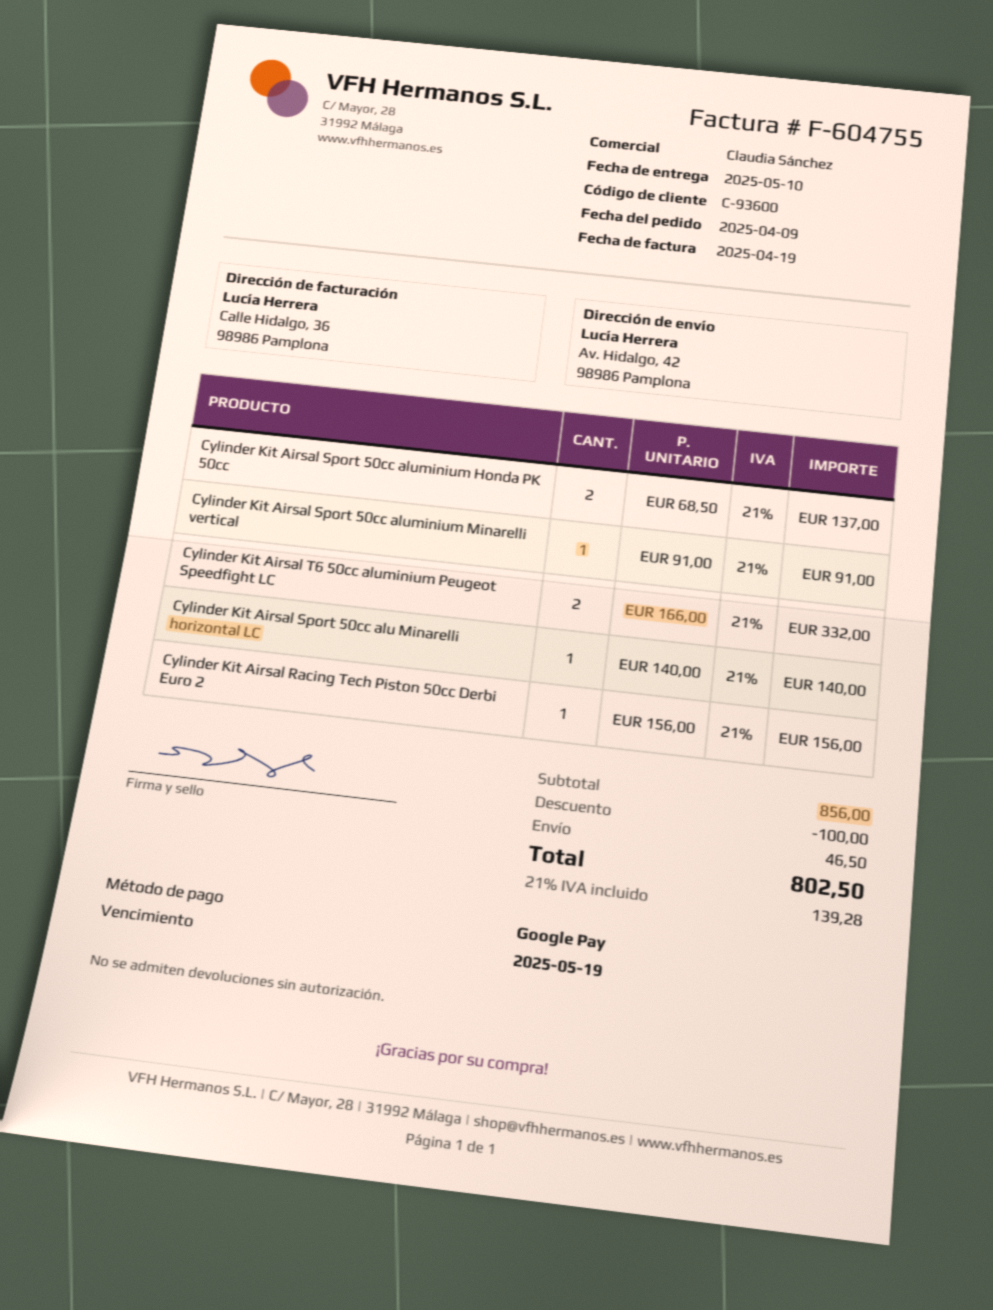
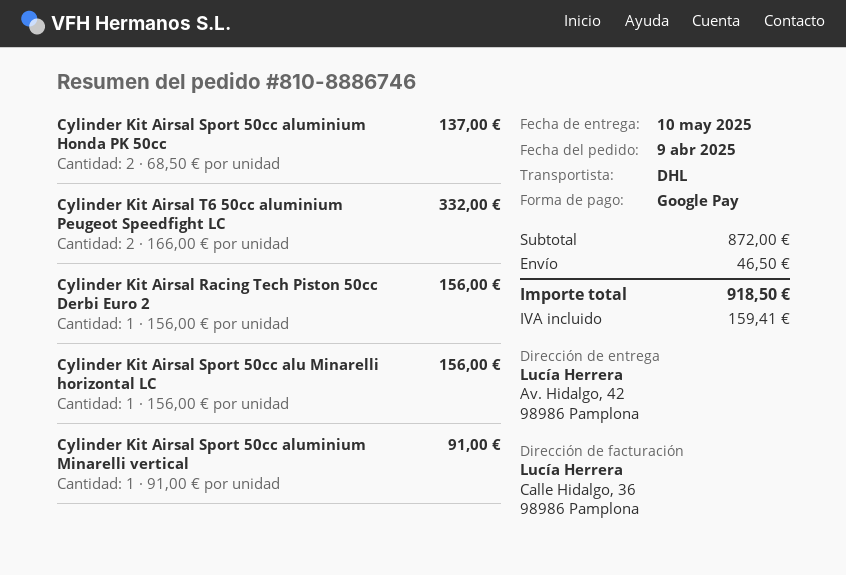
Cylinder Kit Airsal Sport 50cc alu Minarelli horizontal LC: 1 x 140.00 = 140.00 -> 1 x 156.00 = 156.00
subtotal: 856.00 -> 872.00
discount: 100.00 -> none
tax: 139.28 -> 159.41
total: 802.50 -> 918.50

